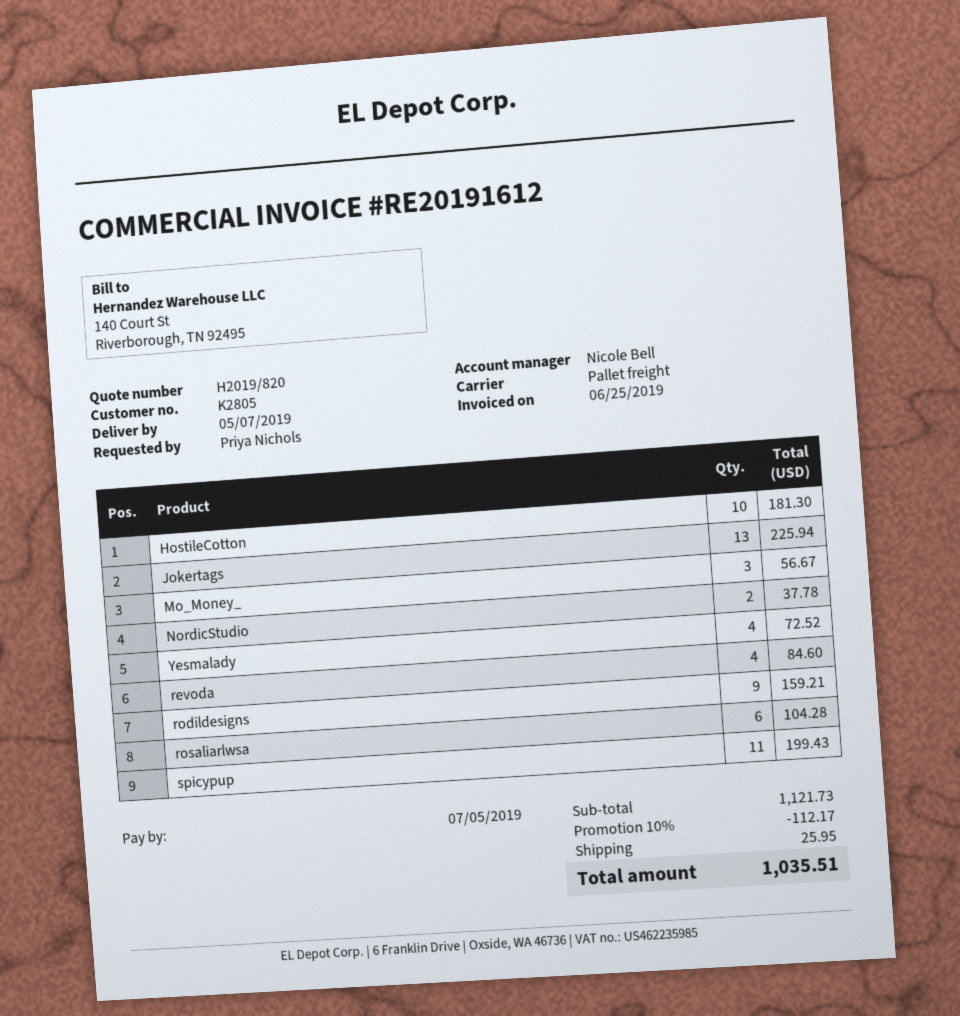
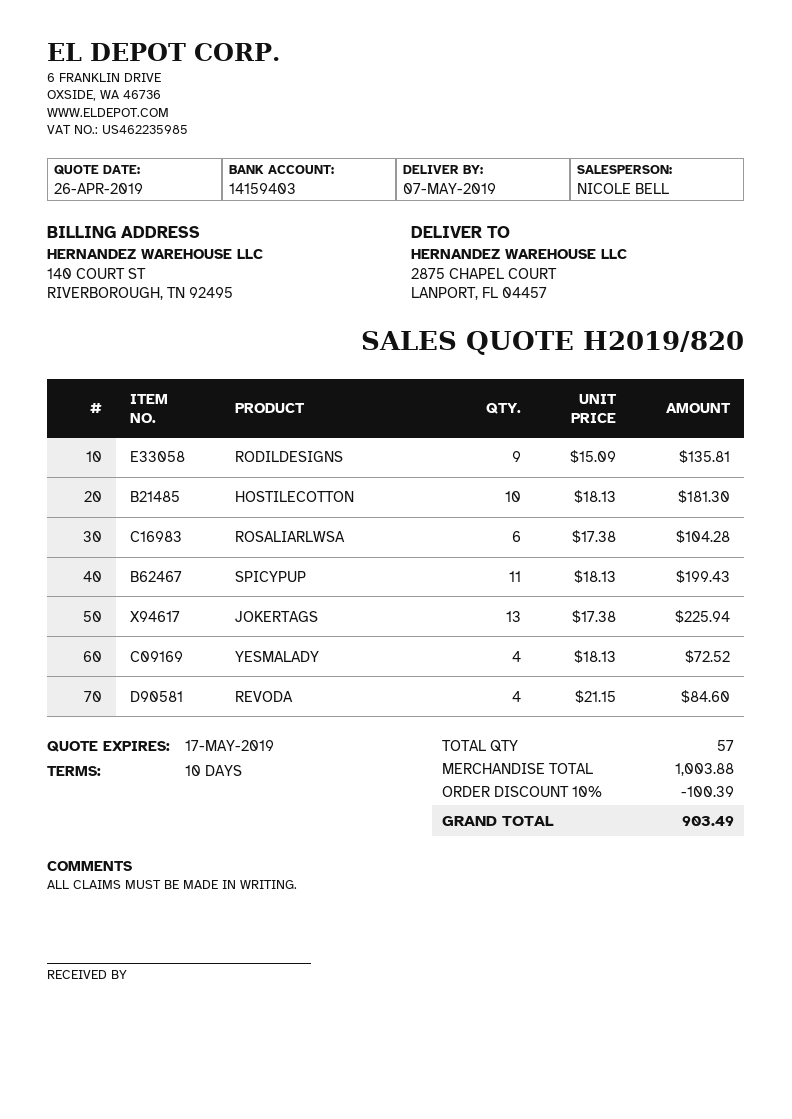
Mo_Money_: 3 for 56.67 -> none
NordicStudio: 2 for 37.78 -> none
rodildesigns: 9 for 159.21 -> 9 for 135.81
subtotal: 1121.73 -> 1003.88
discount: 10% = 112.17 -> 10% = 100.39
shipping: 25.95 -> none
total: 1035.51 -> 903.49

